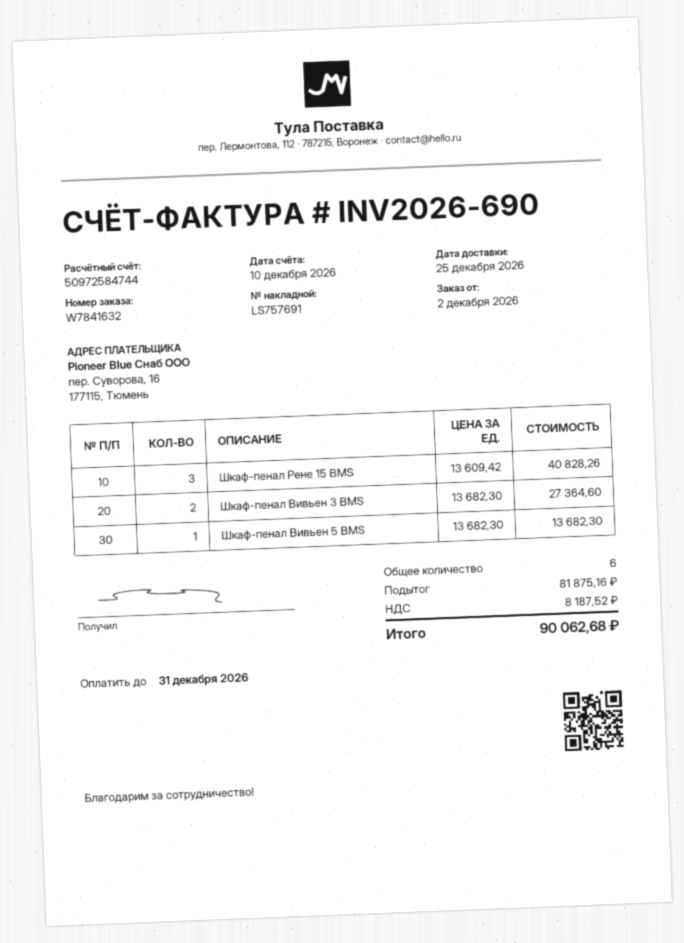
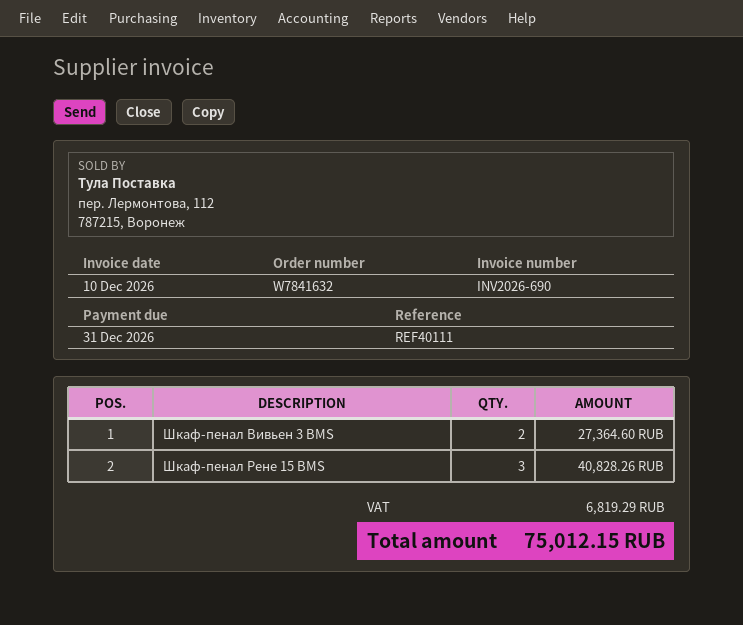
Шкаф-пенал Вивьен 5 BMS: 1 for 13682.30 -> none
tax: 8187.52 -> 6819.29
total: 90062.68 -> 75012.15

